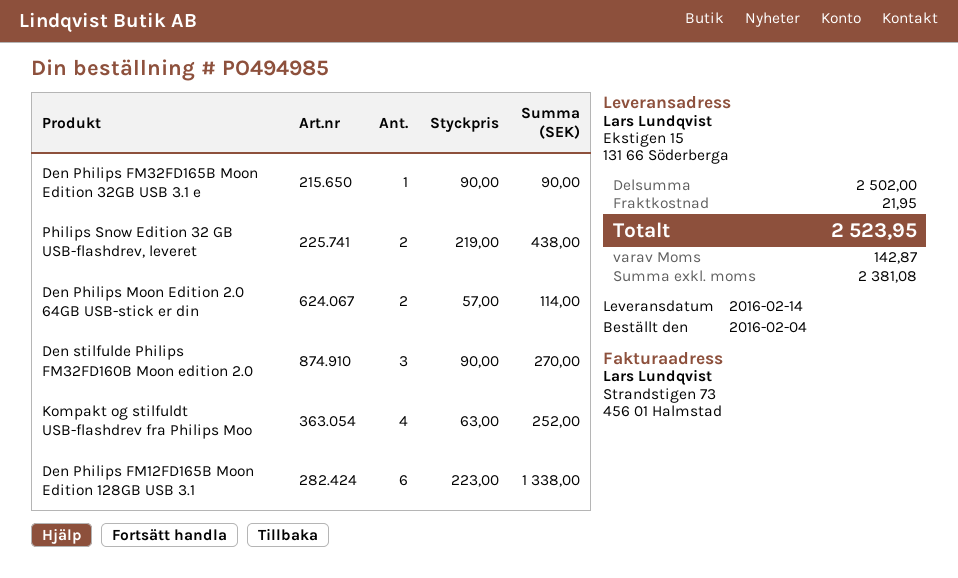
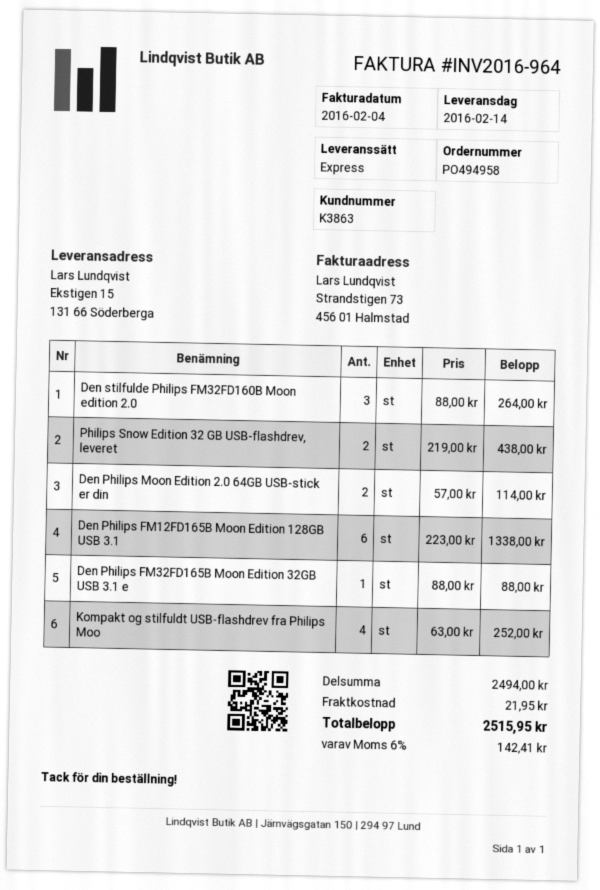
order number: PO494985 -> PO494958
Den Philips FM32FD165B Moon Edition 32GB USB 3.1 e: 1 x 90.00 = 90.00 -> 1 x 88.00 = 88.00
Den stilfulde Philips FM32FD160B Moon edition 2.0: 3 x 90.00 = 270.00 -> 3 x 88.00 = 264.00
subtotal: 2502.00 -> 2494.00
tax: 142.87 -> 142.41
total: 2523.95 -> 2515.95

